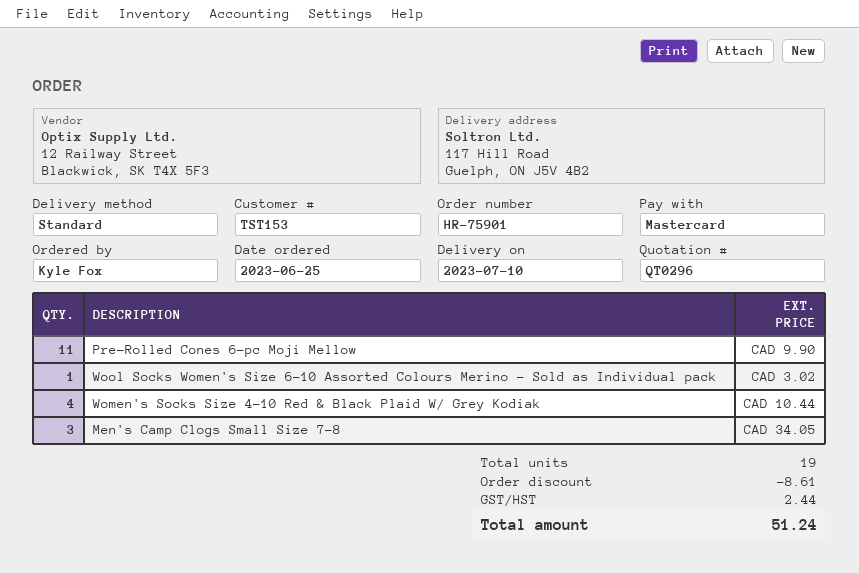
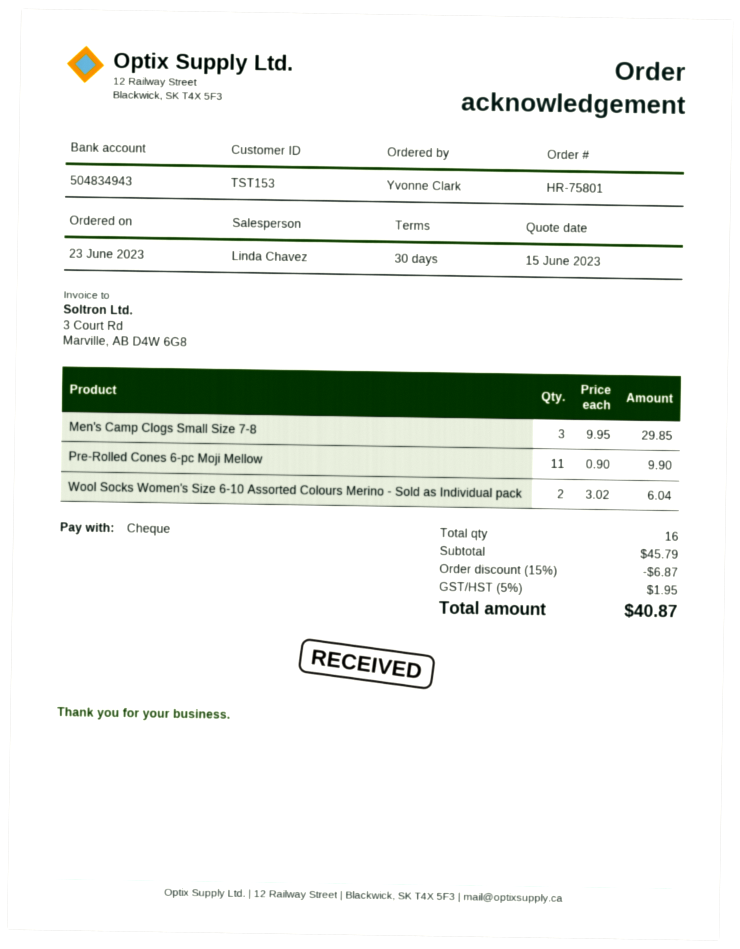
order number: HR-75901 -> HR-75801
order date: 2023-06-25 -> 2023-06-23
ordered by: Kyle Fox -> Yvonne Clark
payment method: Mastercard -> cheque
Wool Socks Women's Size 6-10 Assorted Colours Merino - Sold as Individual pack: 1 for 3.02 -> 2 for 6.04
Women's Socks Size 4-10 Red & Black Plaid W/ Grey Kodiak: 4 for 10.44 -> none
Men's Camp Clogs Small Size 7-8: 3 for 34.05 -> 3 for 29.85
total quantity: 19 -> 16
discount: 8.61 -> 6.87
tax: 2.44 -> 1.95
total: 51.24 -> 40.87

